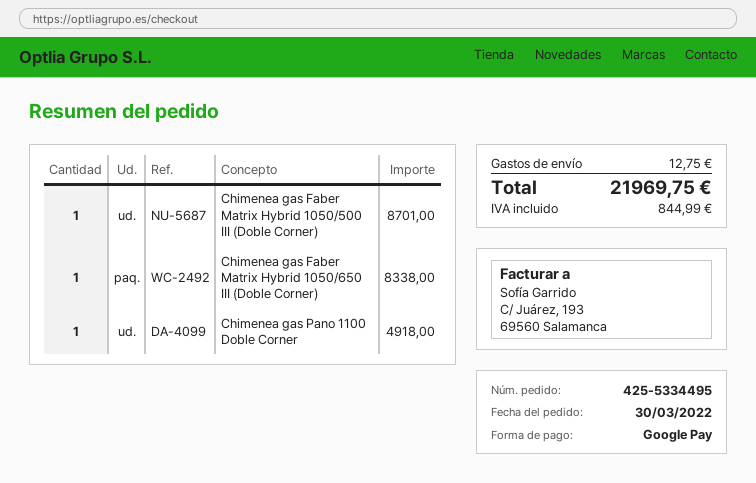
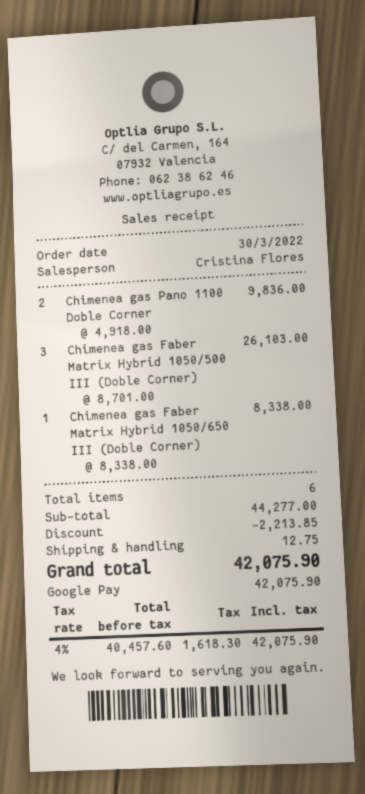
Chimenea gas Faber Matrix Hybrid 1050/500 III (Doble Corner): 1 for 8701.00 -> 3 for 26103.00
Chimenea gas Pano 1100 Doble Corner: 1 for 4918.00 -> 2 for 9836.00
discount: none -> 2213.85
tax: 844.99 -> 1618.30
total: 21969.75 -> 42075.90

